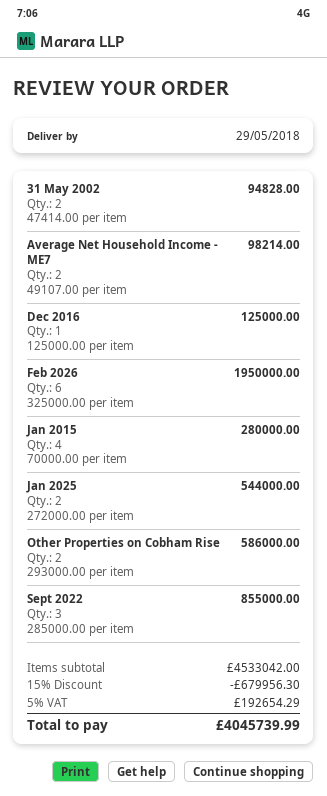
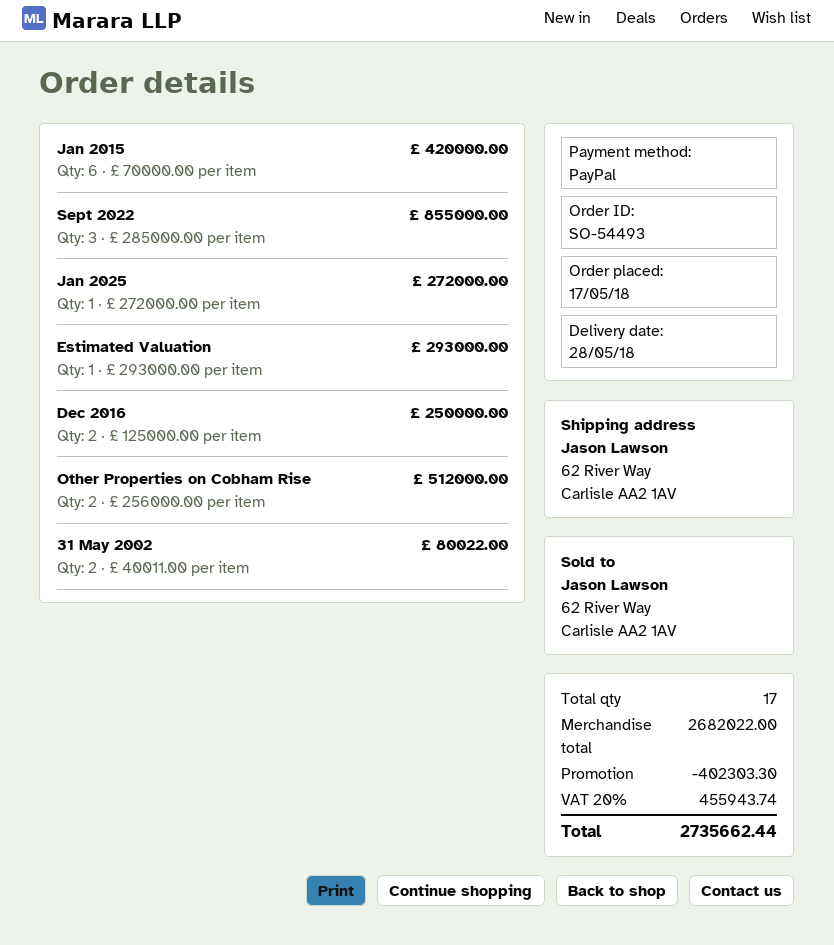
delivery date: 2018-05-29 -> 2018-05-28
31 May 2002: 2 x 47414.00 = 94828.00 -> 2 x 40011.00 = 80022.00
Average Net Household Income - ME7: 2 x 49107.00 = 98214.00 -> none
Dec 2016: 1 x 125000.00 = 125000.00 -> 2 x 125000.00 = 250000.00
Feb 2026: 6 x 325000.00 = 1950000.00 -> none
Jan 2015: 4 x 70000.00 = 280000.00 -> 6 x 70000.00 = 420000.00
Jan 2025: 2 x 272000.00 = 544000.00 -> 1 x 272000.00 = 272000.00
Other Properties on Cobham Rise: 2 x 293000.00 = 586000.00 -> 2 x 256000.00 = 512000.00
Estimated Valuation: none -> 1 x 293000.00 = 293000.00
subtotal: 4533042.00 -> 2682022.00
discount: 679956.30 -> 402303.30
tax: 5% = 192654.29 -> 20% = 455943.74
total: 4045739.99 -> 2735662.44

